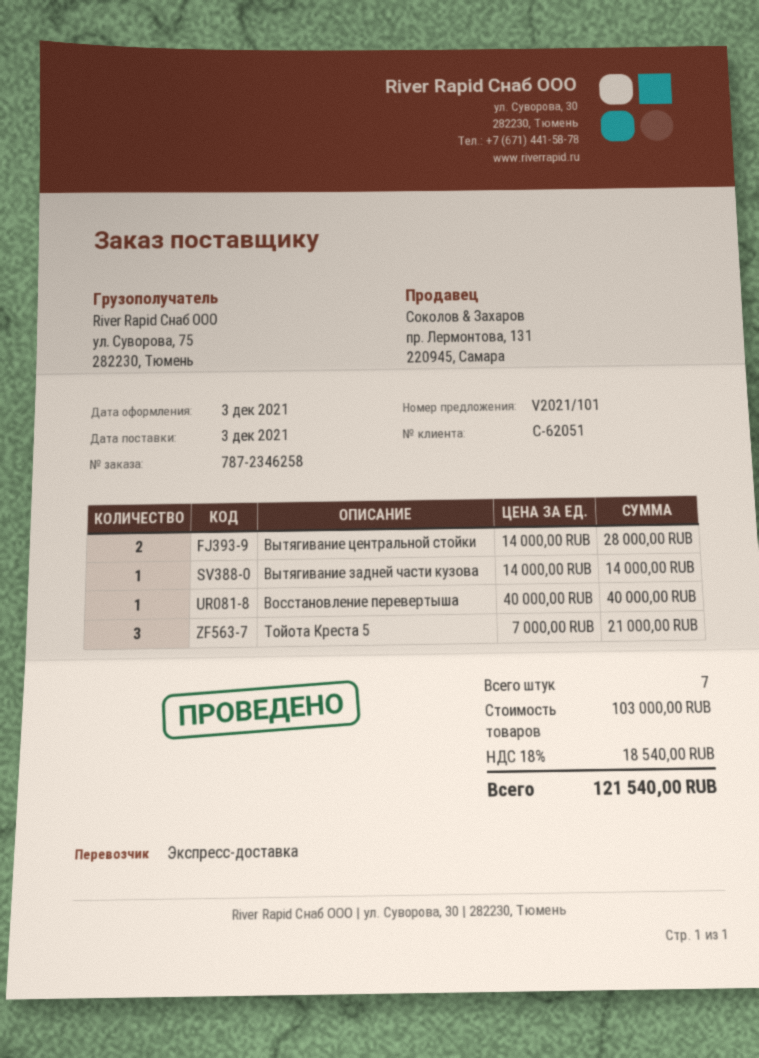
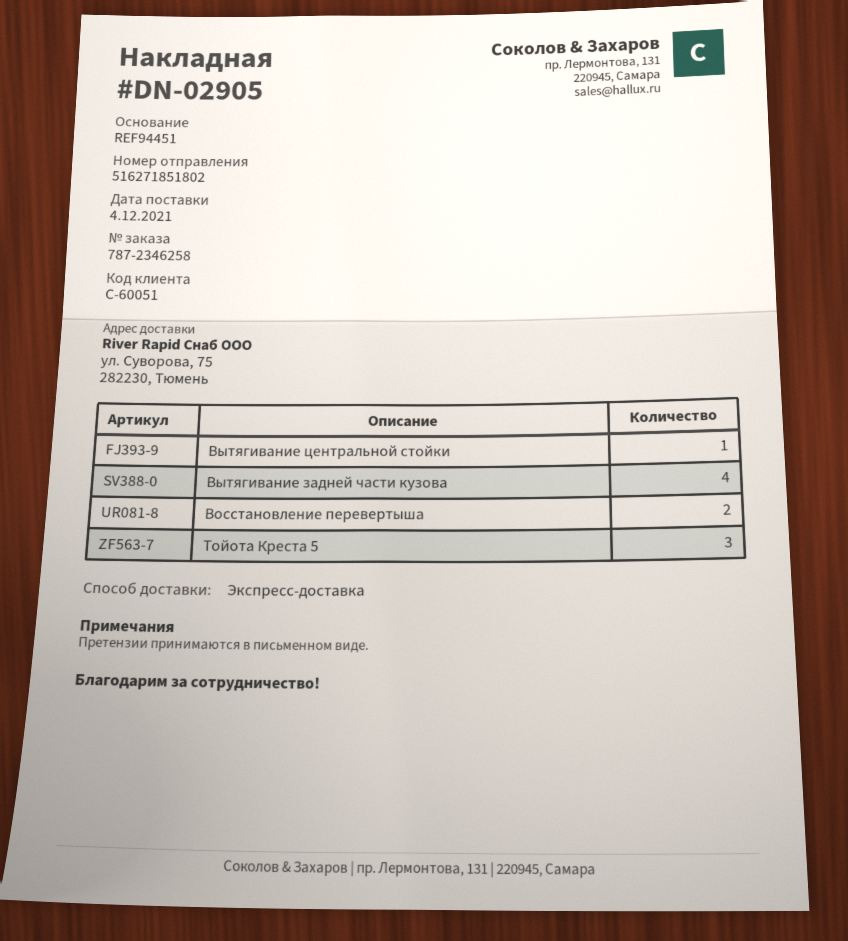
delivery date: 2021-12-03 -> 2021-12-04
customer number: C-62051 -> C-60051
Вытягивание центральной стойки: 2 -> 1
Вытягивание задней части кузова: 1 -> 4
Восстановление перевертыша: 1 -> 2

